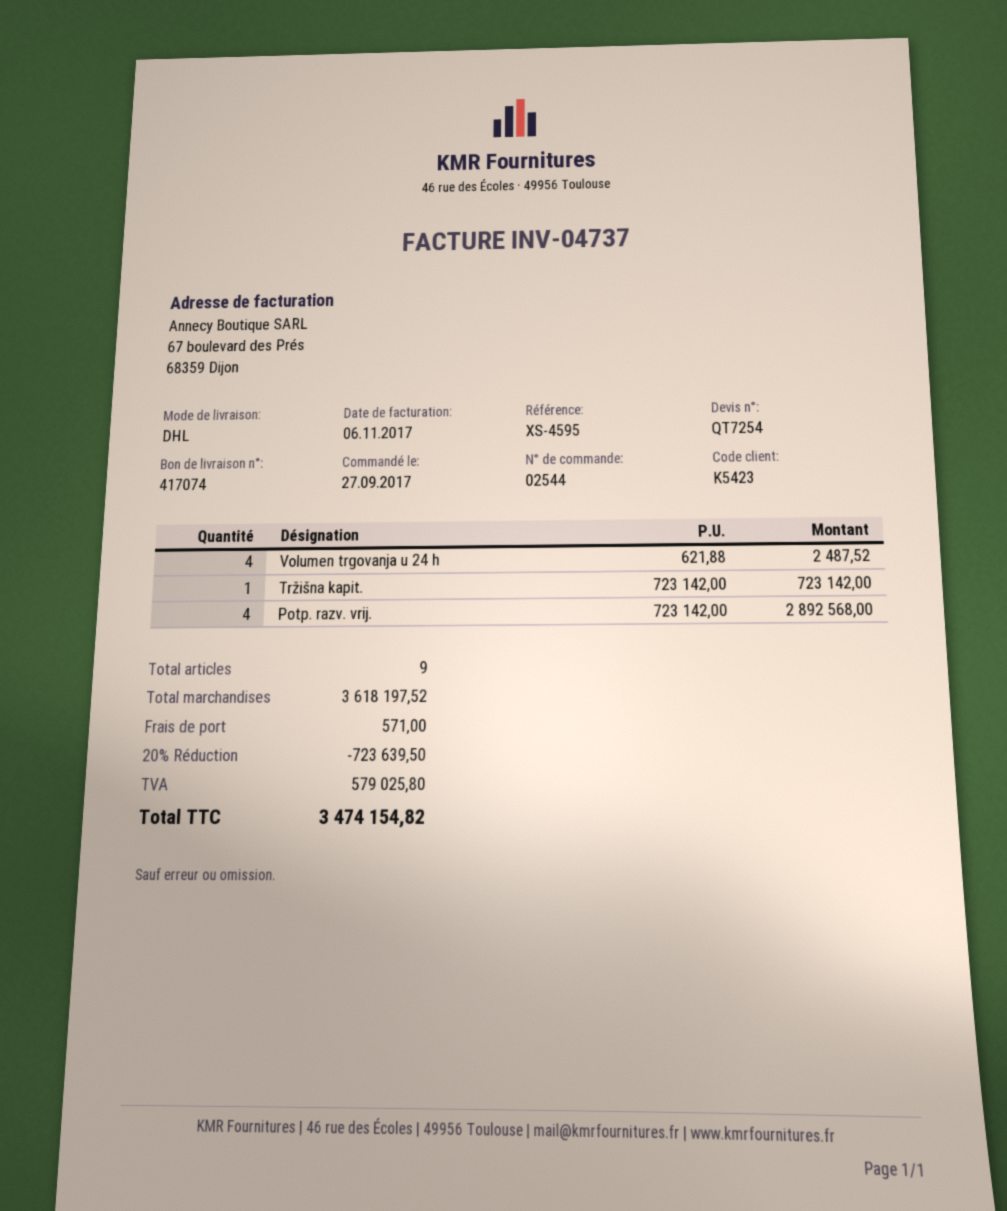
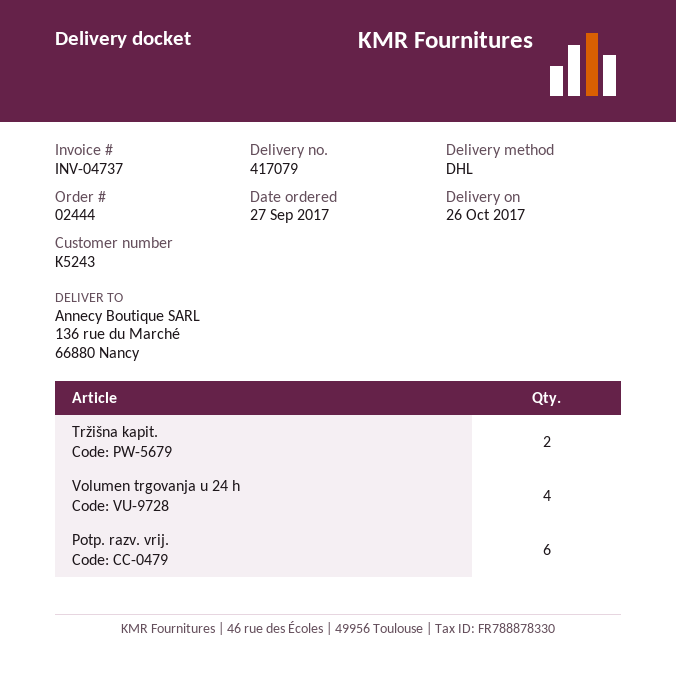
order number: 02544 -> 02444
delivery note number: 417074 -> 417079
customer number: K5423 -> K5243
Tržišna kapit.: 1 -> 2
Potp. razv. vrij.: 4 -> 6

